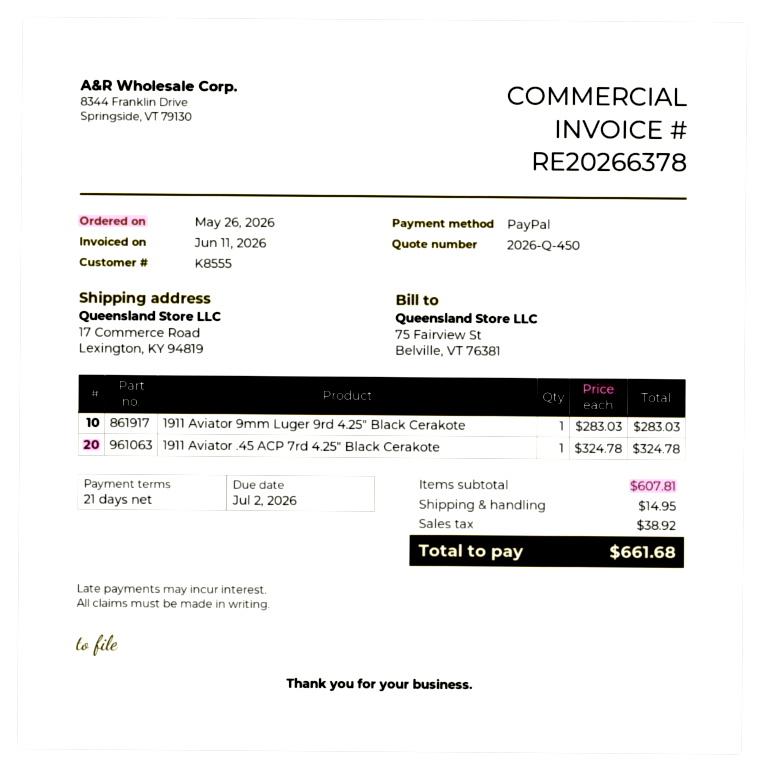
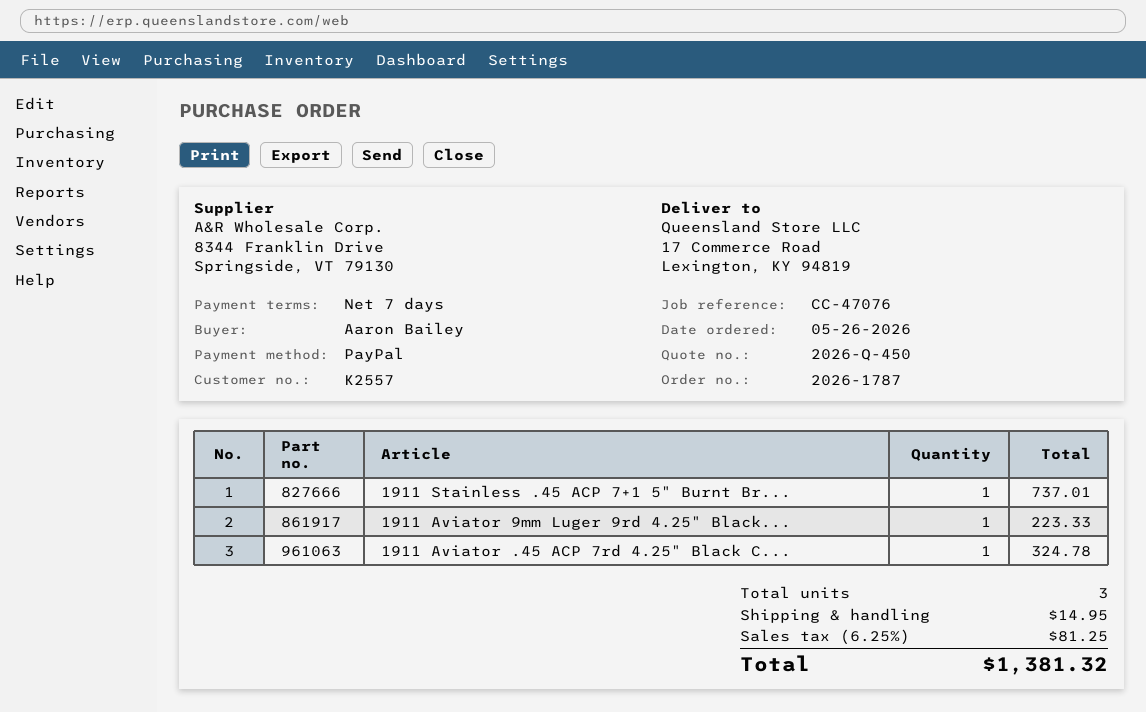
payment terms: 21 days -> 7 days
customer number: K8555 -> K2557
1911 Aviator 9mm Luger 9rd 4.25" Black Cerakote: 1 for 283.03 -> 1 for 223.33
1911 Stainless .45 ACP 7+1 5" Burnt Br...: none -> 1 for 737.01
tax: 38.92 -> 81.25
total: 661.68 -> 1381.32

